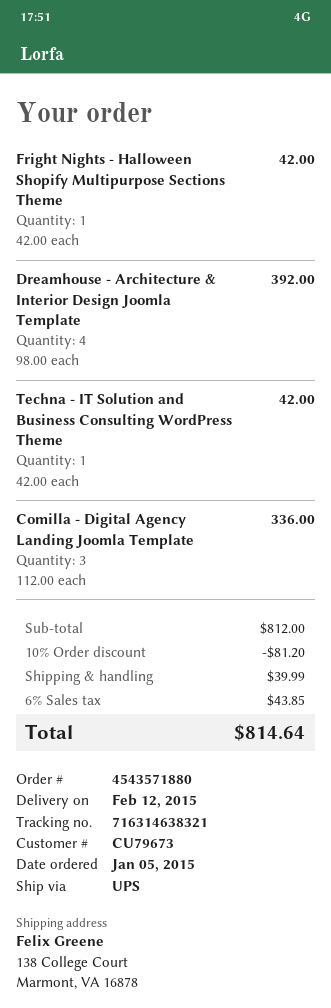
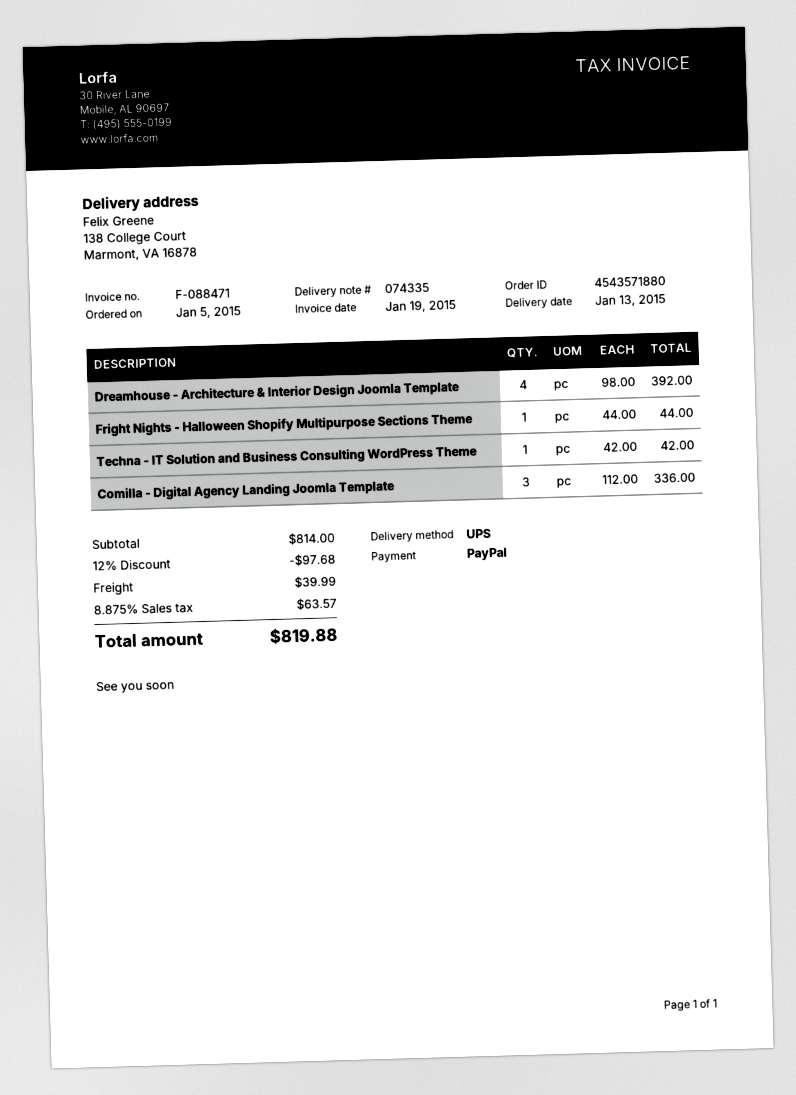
delivery date: 2015-02-12 -> 2015-01-13
Fright Nights - Halloween Shopify Multipurpose Sections Theme: 1 x 42.00 = 42.00 -> 1 x 44.00 = 44.00
subtotal: 812.00 -> 814.00
discount: 10% = 81.20 -> 12% = 97.68
tax: 6% = 43.85 -> 8.875% = 63.57
total: 814.64 -> 819.88

